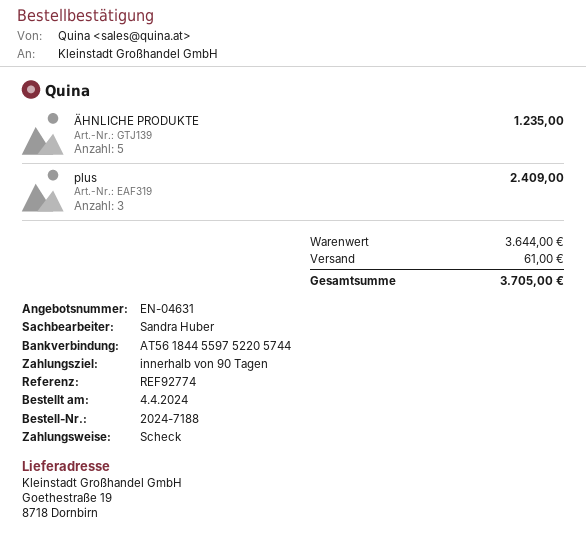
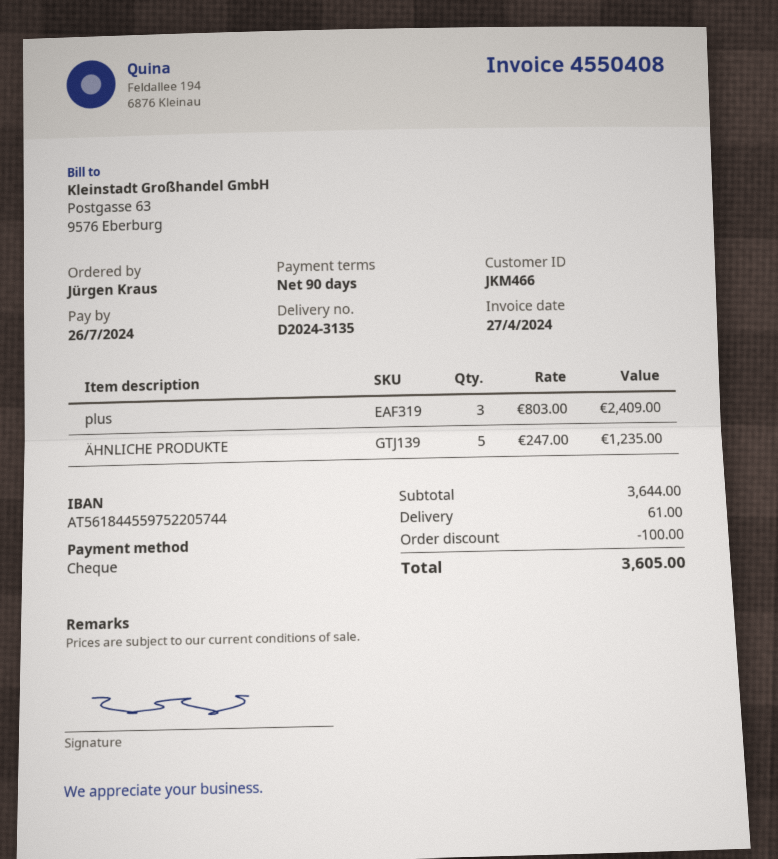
discount: none -> 100.00
total: 3705.00 -> 3605.00

